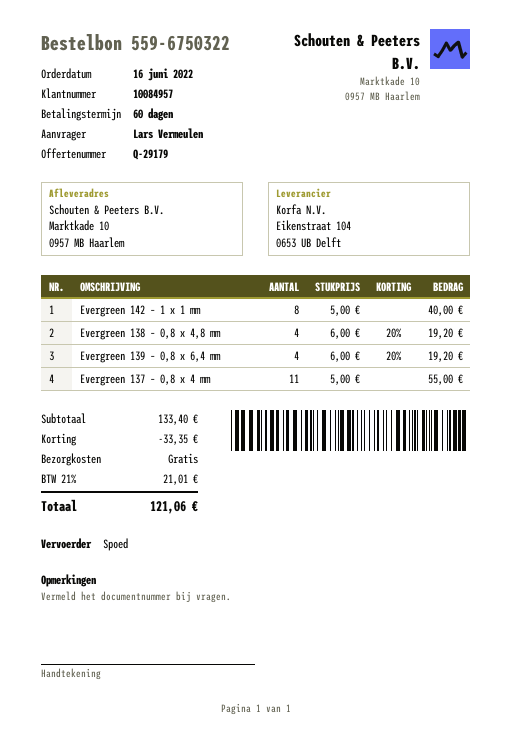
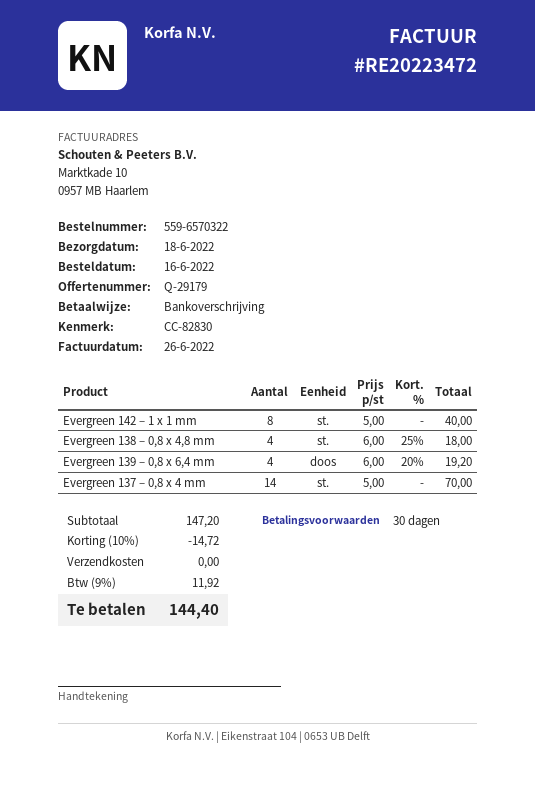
order number: 559-6750322 -> 559-6570322
payment terms: 60 days -> 30 days
Evergreen 138 – 0,8 x 4,8 mm: 4 x 6.00 - 20% = 19.20 -> 4 x 6.00 - 25% = 18.00
Evergreen 137 – 0,8 x 4 mm: 11 x 5.00 = 55.00 -> 14 x 5.00 = 70.00
subtotal: 133.40 -> 147.20
discount: 33.35 -> 14.72
tax: 21% = 21.01 -> 9% = 11.92
total: 121.06 -> 144.40

